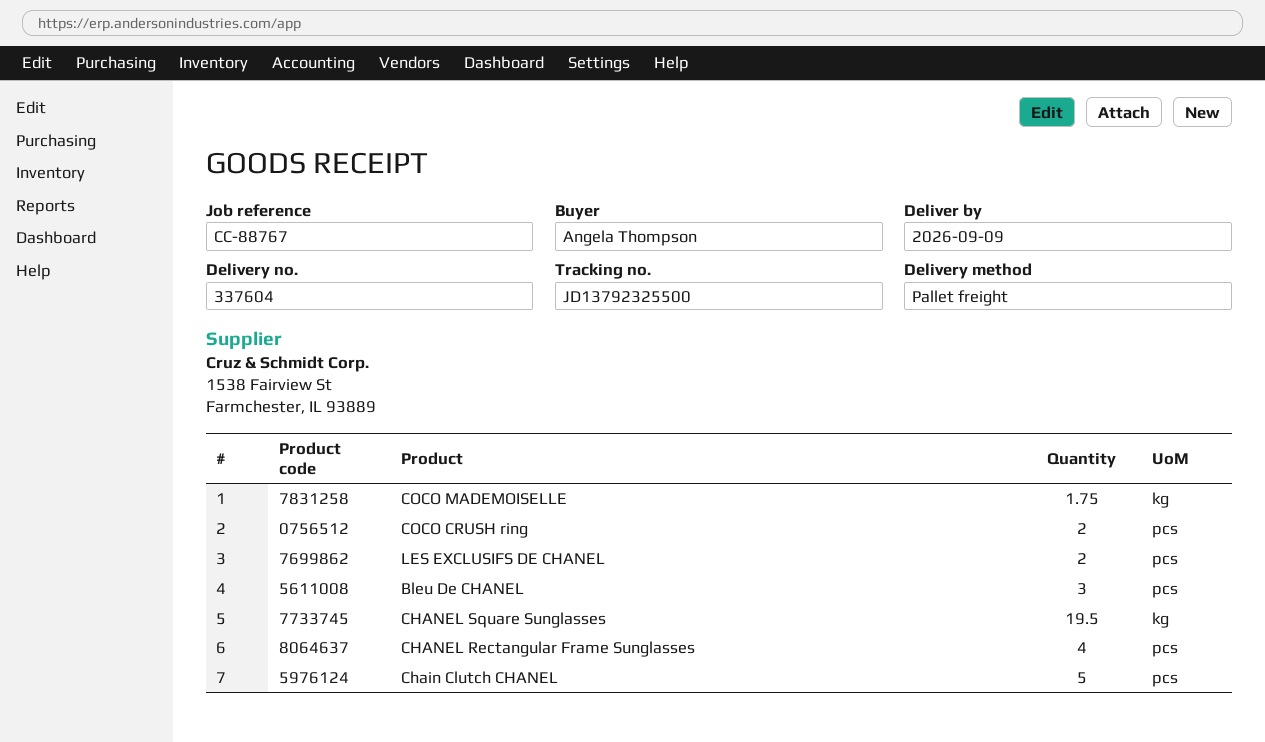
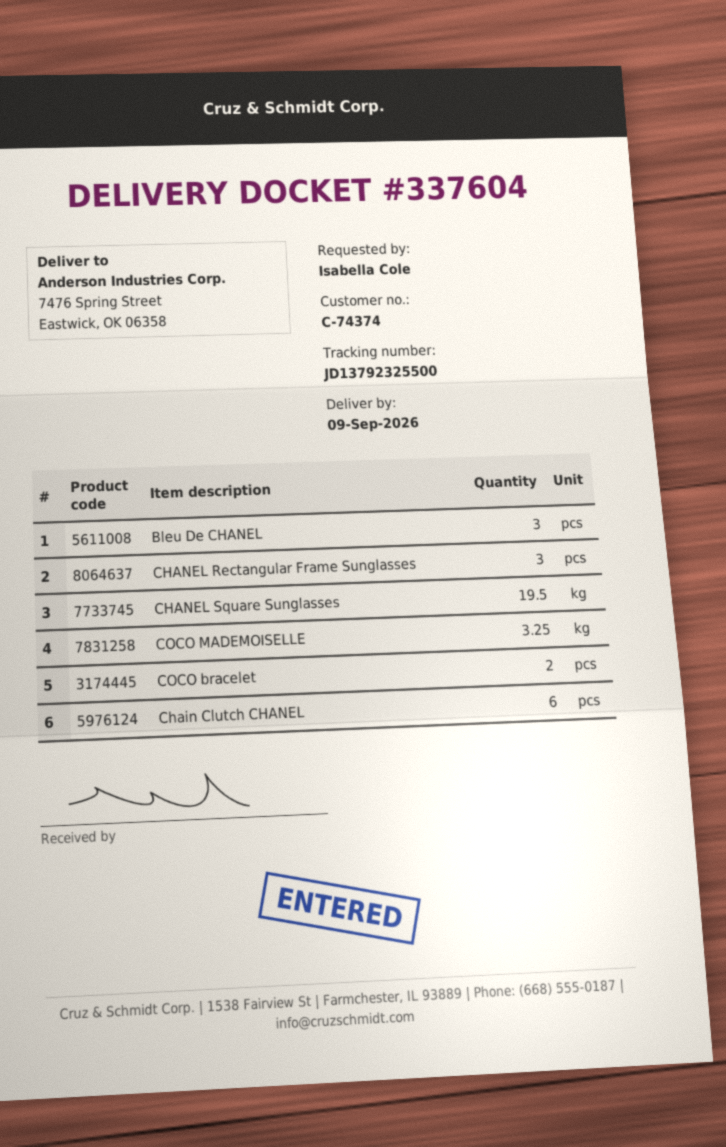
ordered by: Angela Thompson -> Isabella Cole
COCO MADEMOISELLE: 1.75 -> 3.25
COCO CRUSH ring: 2 -> none
LES EXCLUSIFS DE CHANEL: 2 -> none
CHANEL Rectangular Frame Sunglasses: 4 -> 3
Chain Clutch CHANEL: 5 -> 6
COCO bracelet: none -> 2

